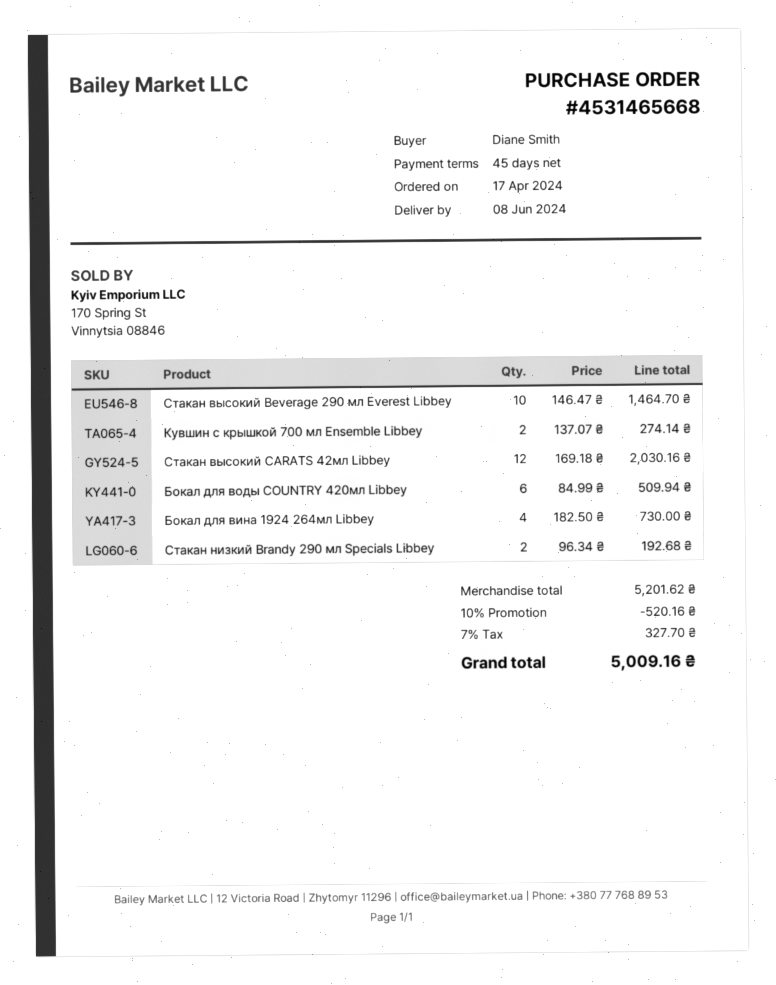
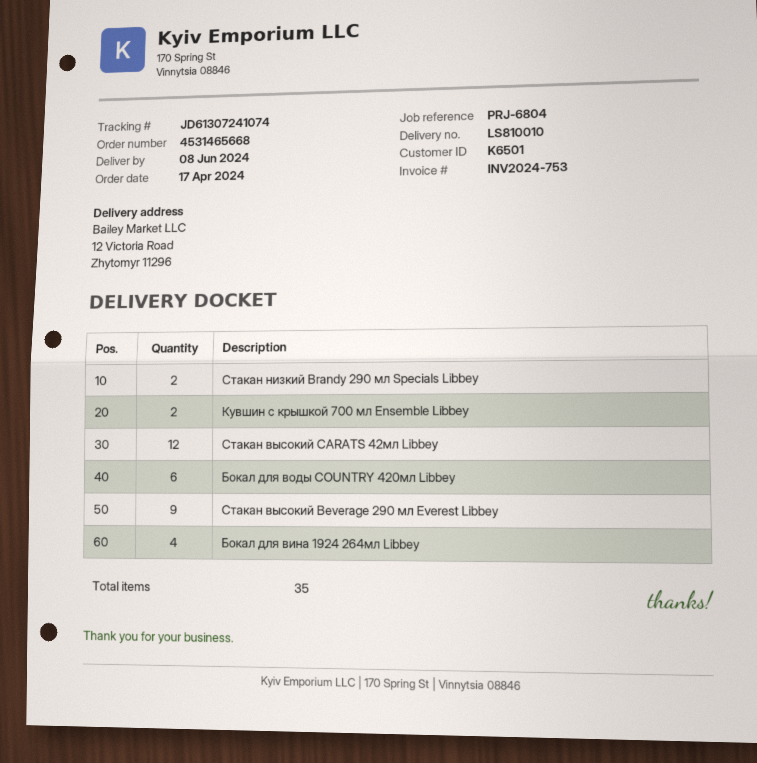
Стакан высокий Beverage 290 мл Everest Libbey: 10 -> 9

